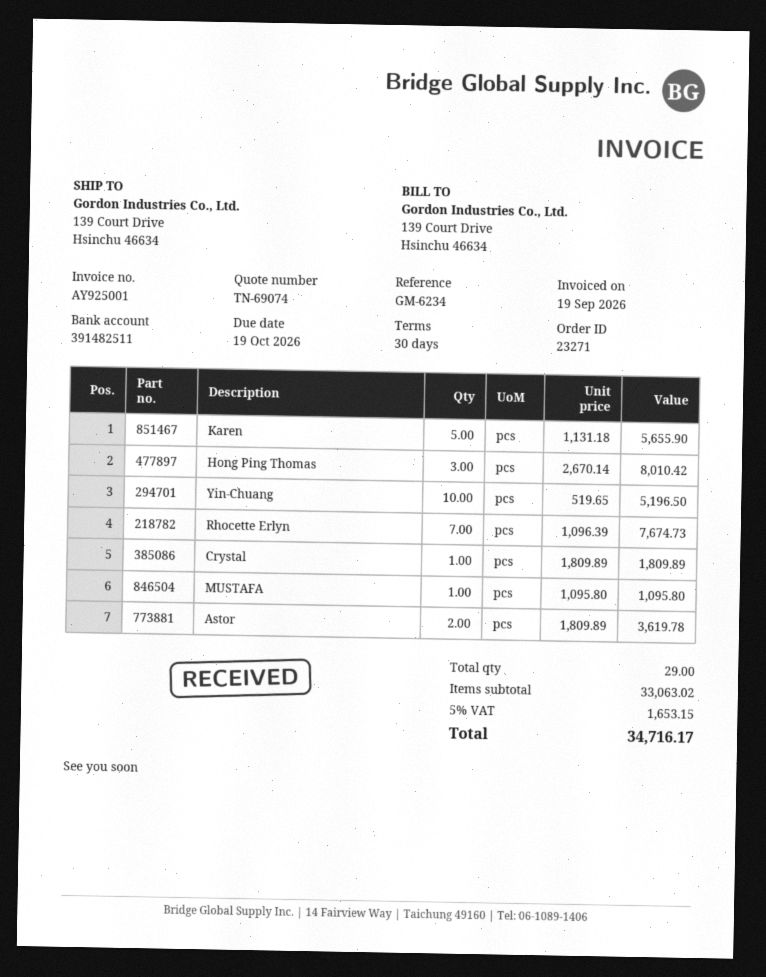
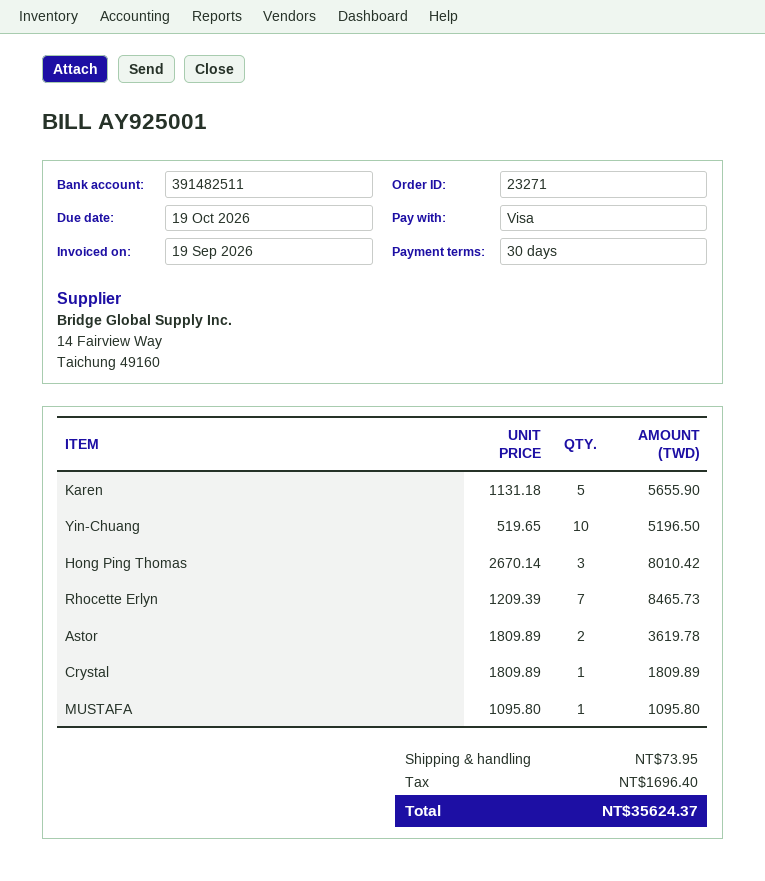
Rhocette Erlyn: 7 x 1096.39 = 7674.73 -> 7 x 1209.39 = 8465.73
shipping: none -> 73.95
tax: 1653.15 -> 1696.40
total: 34716.17 -> 35624.37

